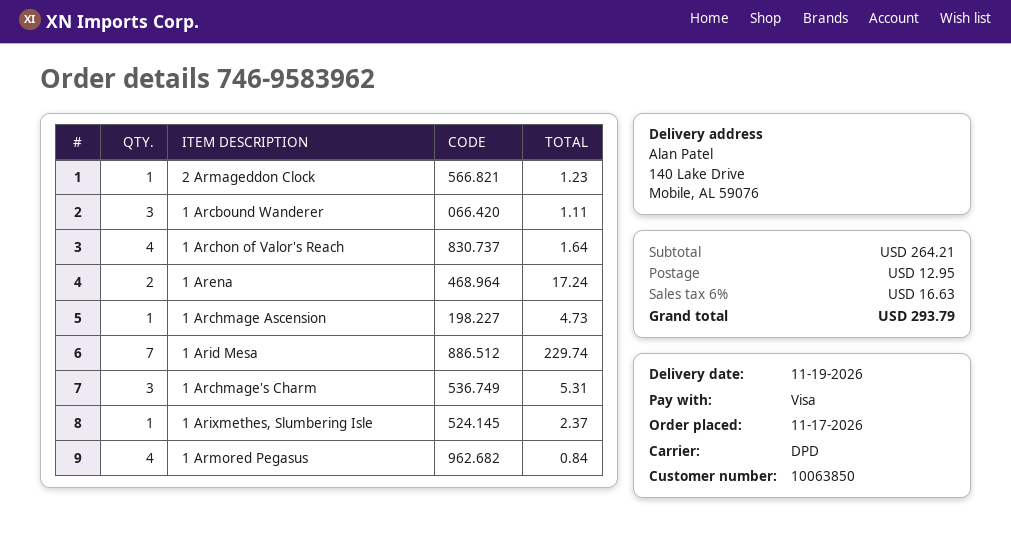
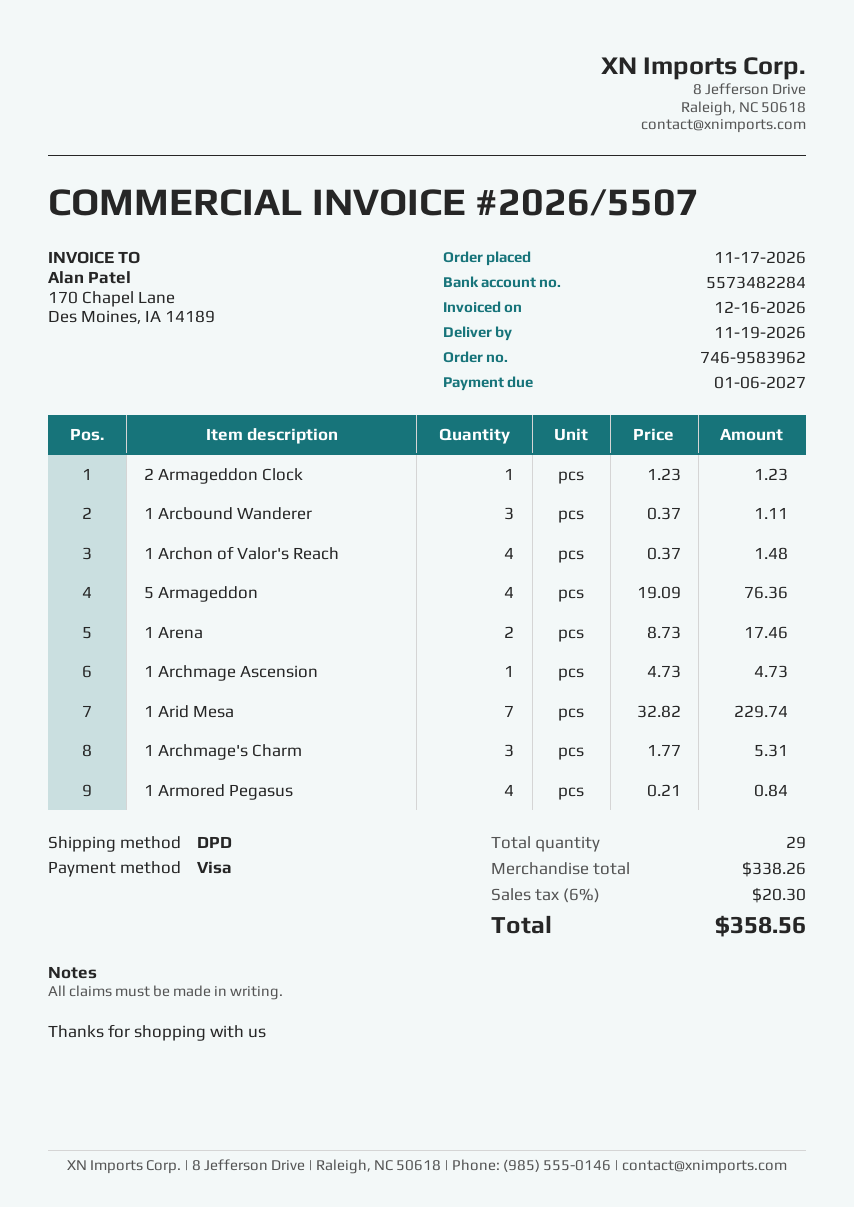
1 Archon of Valor's Reach: 4 for 1.64 -> 4 for 1.48
1 Arena: 2 for 17.24 -> 2 for 17.46
1 Arixmethes, Slumbering Isle: 1 for 2.37 -> none
5 Armageddon: none -> 4 for 76.36
subtotal: 264.21 -> 338.26
shipping: 12.95 -> none
tax: 6% = 16.63 -> 6% = 20.30
total: 293.79 -> 358.56

